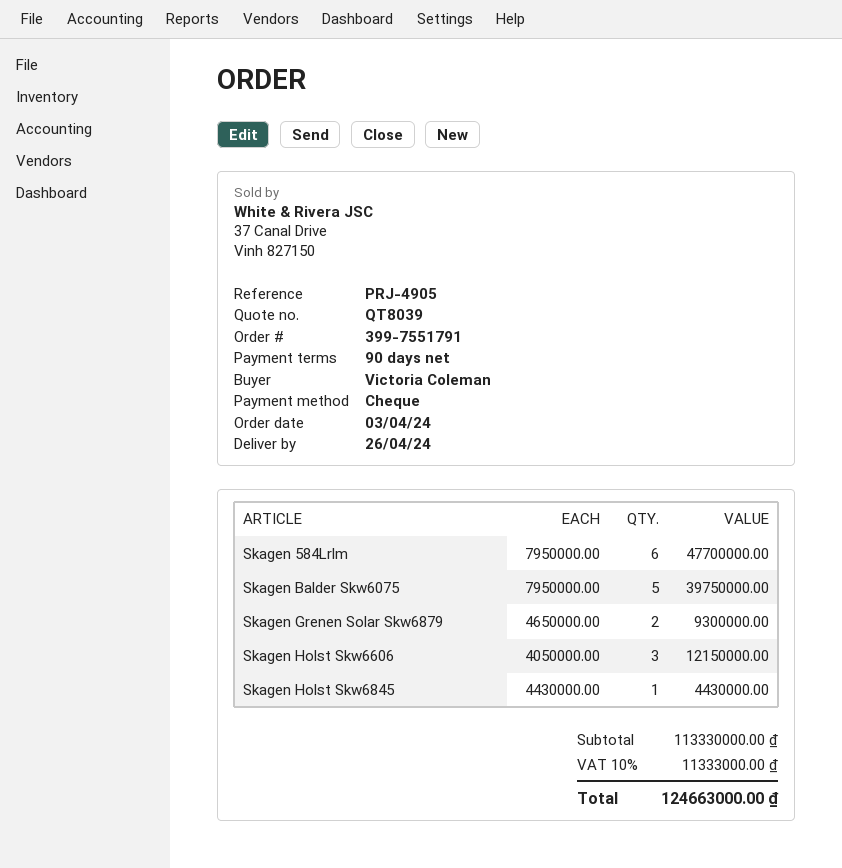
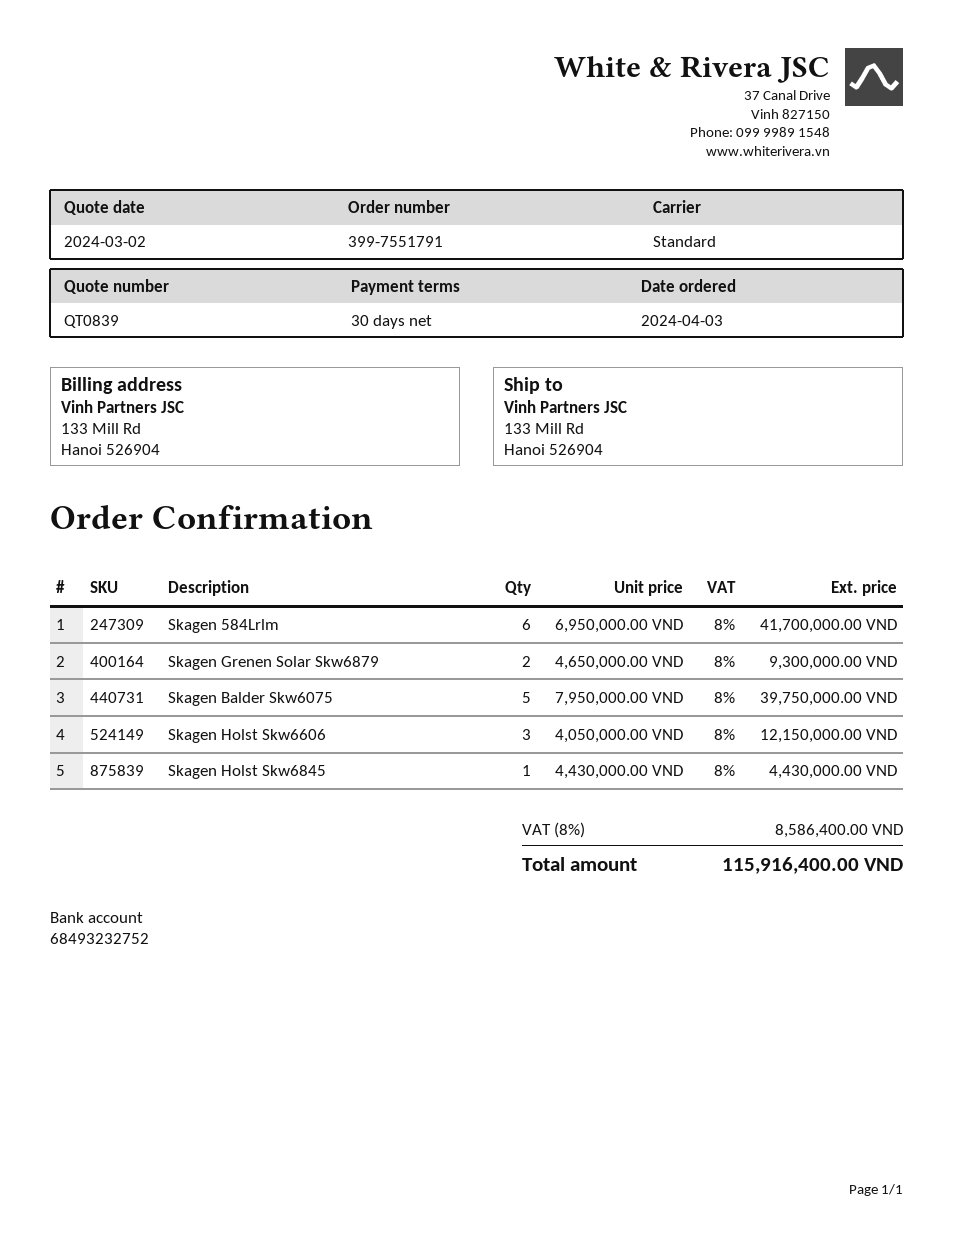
quote number: QT8039 -> QT0839
payment terms: 90 days -> 30 days
Skagen 584Lrlm: 6 x 7950000.00 = 47700000.00 -> 6 x 6950000.00 = 41700000.00
tax: 10% = 11333000.00 -> 8% = 8586400.00
total: 124663000.00 -> 115916400.00

